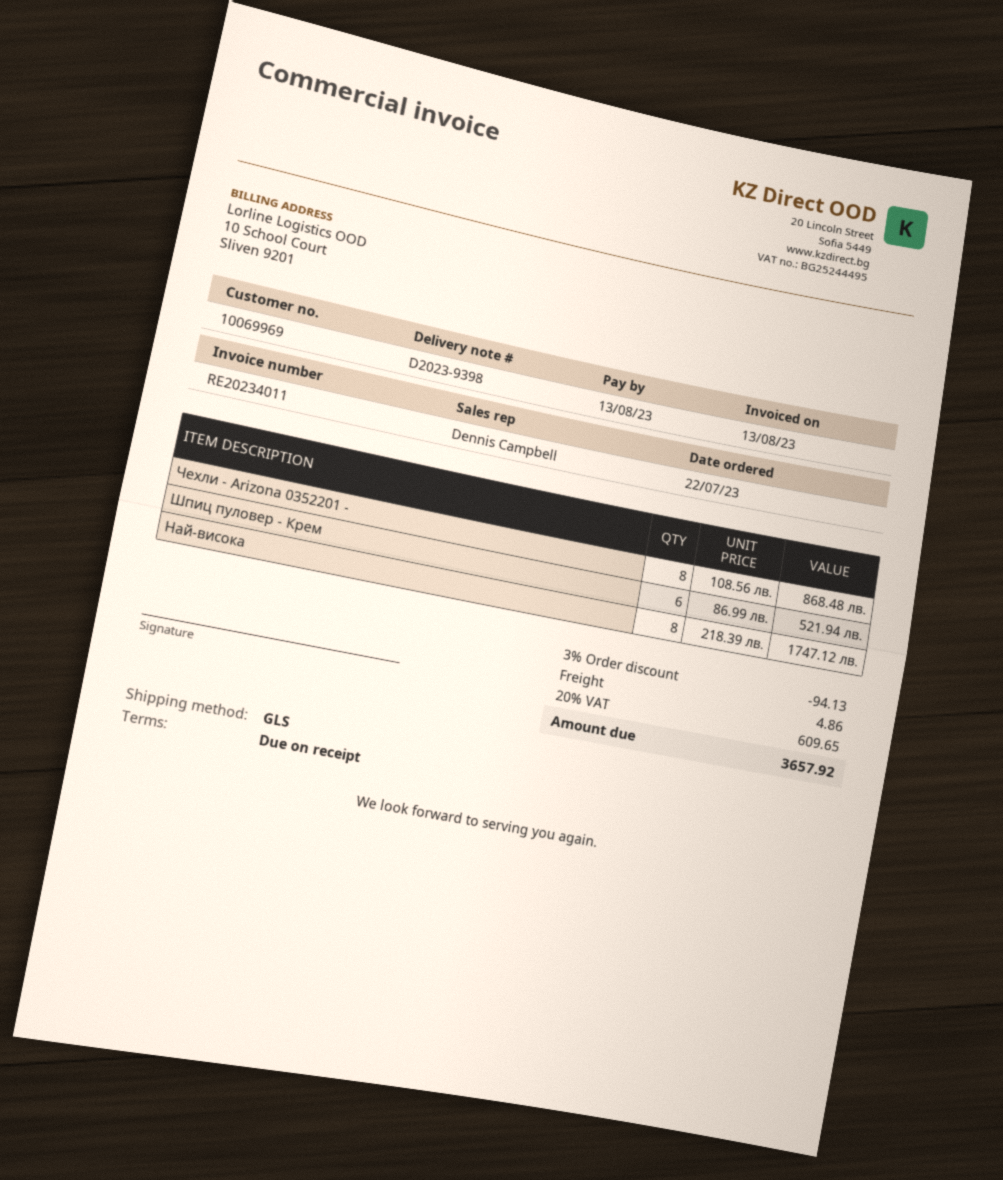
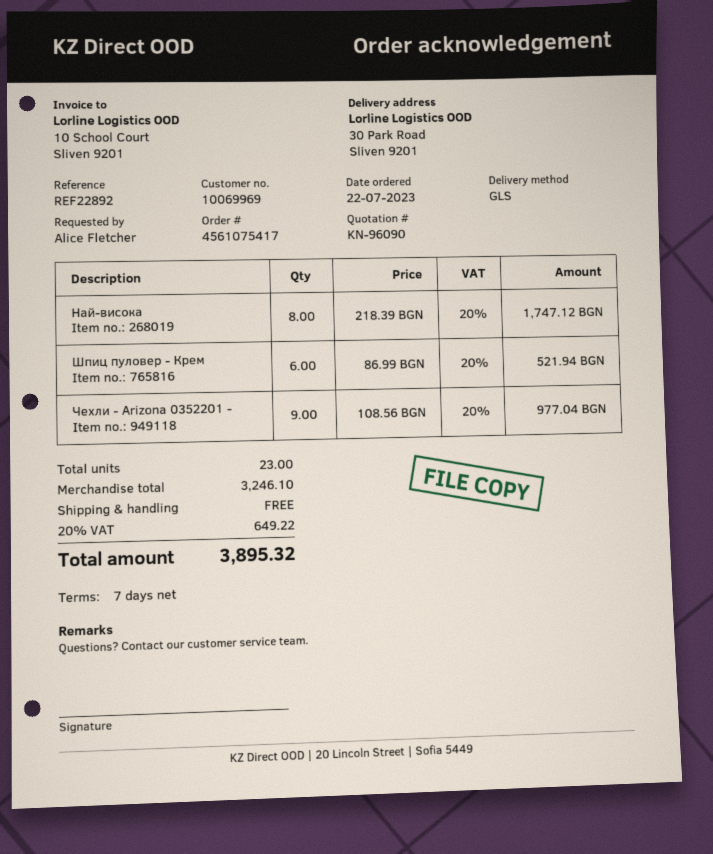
payment terms: on receipt -> 7 days
Чехли - Arizona 0352201 -: 8 x 108.56 = 868.48 -> 9 x 108.56 = 977.04
discount: 3% = 94.13 -> none
shipping: 4.86 -> 0.00
tax: 20% = 609.65 -> 20% = 649.22
total: 3657.92 -> 3895.32

